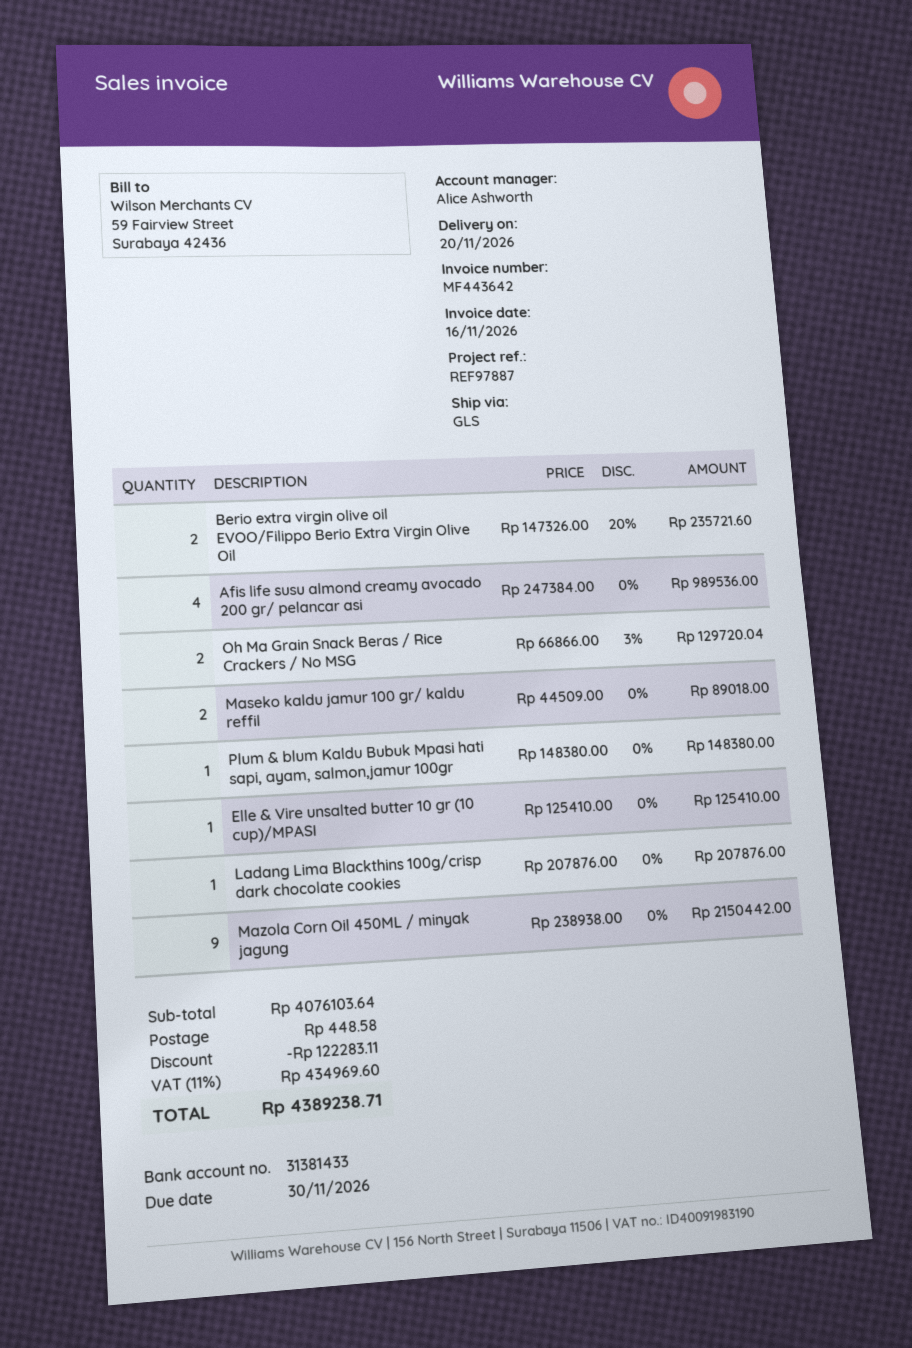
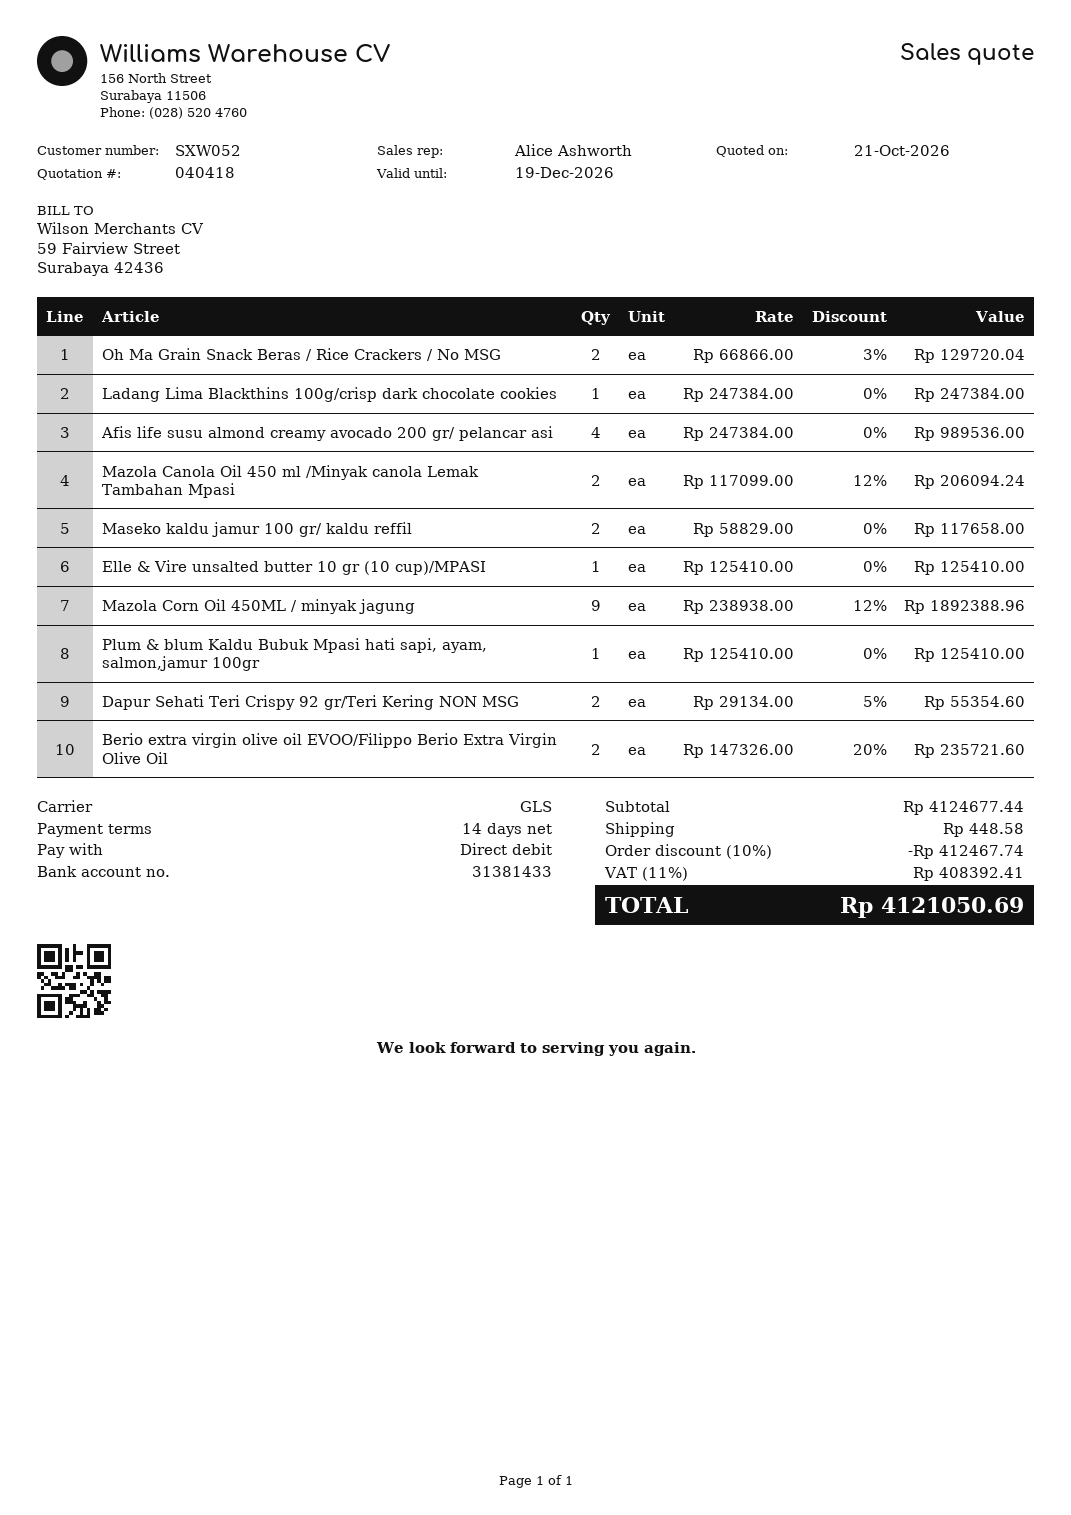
Maseko kaldu jamur 100 gr/ kaldu reffil: 2 x 44509.00 = 89018.00 -> 2 x 58829.00 = 117658.00
Plum & blum Kaldu Bubuk Mpasi hati sapi, ayam, salmon,jamur 100gr: 1 x 148380.00 = 148380.00 -> 1 x 125410.00 = 125410.00
Ladang Lima Blackthins 100g/crisp dark chocolate cookies: 1 x 207876.00 = 207876.00 -> 1 x 247384.00 = 247384.00
Mazola Corn Oil 450ML / minyak jagung: 9 x 238938.00 = 2150442.00 -> 9 x 238938.00 - 12% = 1892388.96
Mazola Canola Oil 450 ml /Minyak canola Lemak Tambahan Mpasi: none -> 2 x 117099.00 - 12% = 206094.24
Dapur Sehati Teri Crispy 92 gr/Teri Kering NON MSG: none -> 2 x 29134.00 - 5% = 55354.60
subtotal: 4076103.64 -> 4124677.44
discount: 122283.11 -> 412467.74
tax: 11% = 434969.60 -> 11% = 408392.41
total: 4389238.71 -> 4121050.69

